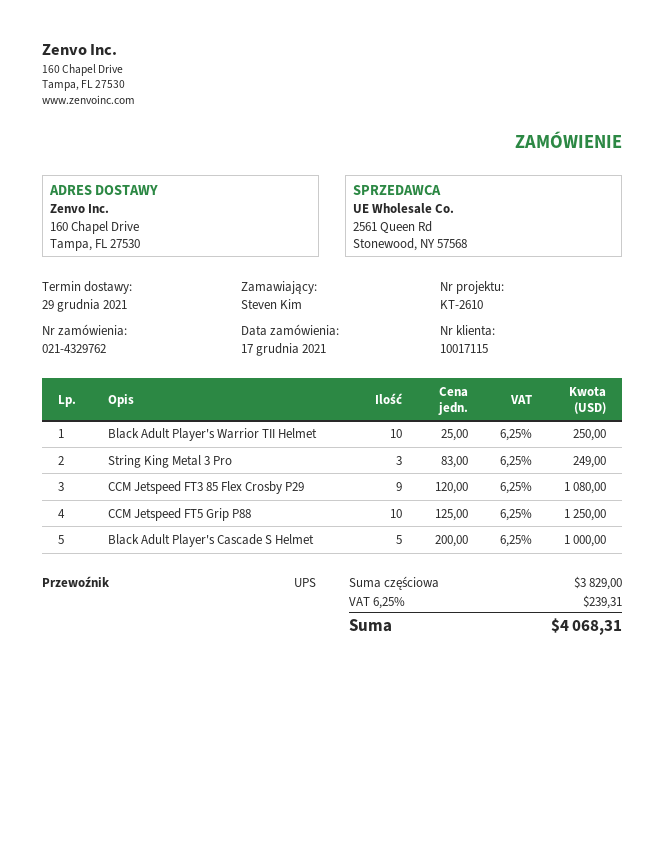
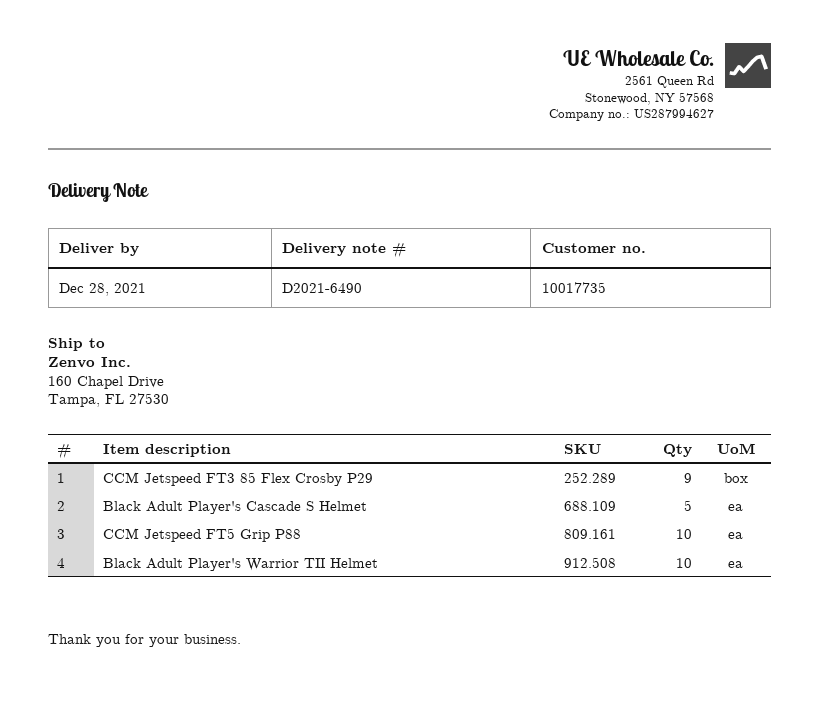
delivery date: 2021-12-29 -> 2021-12-28
customer number: 10017115 -> 10017735
String King Metal 3 Pro: 3 -> none

